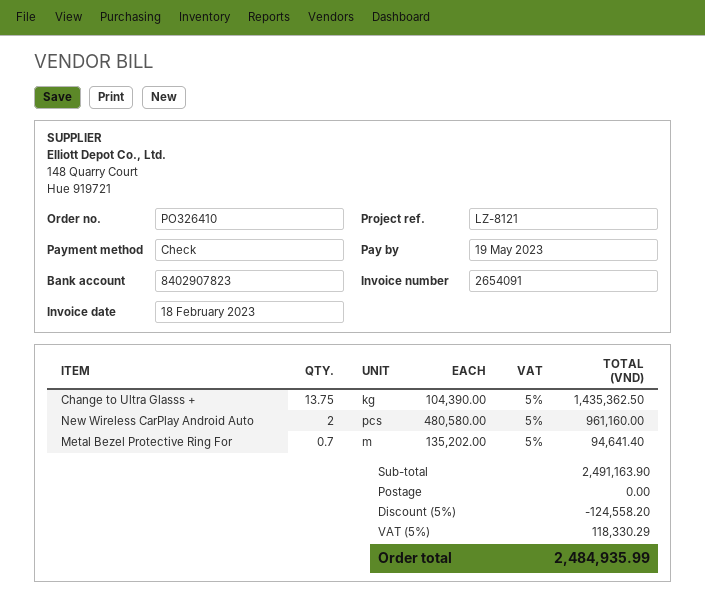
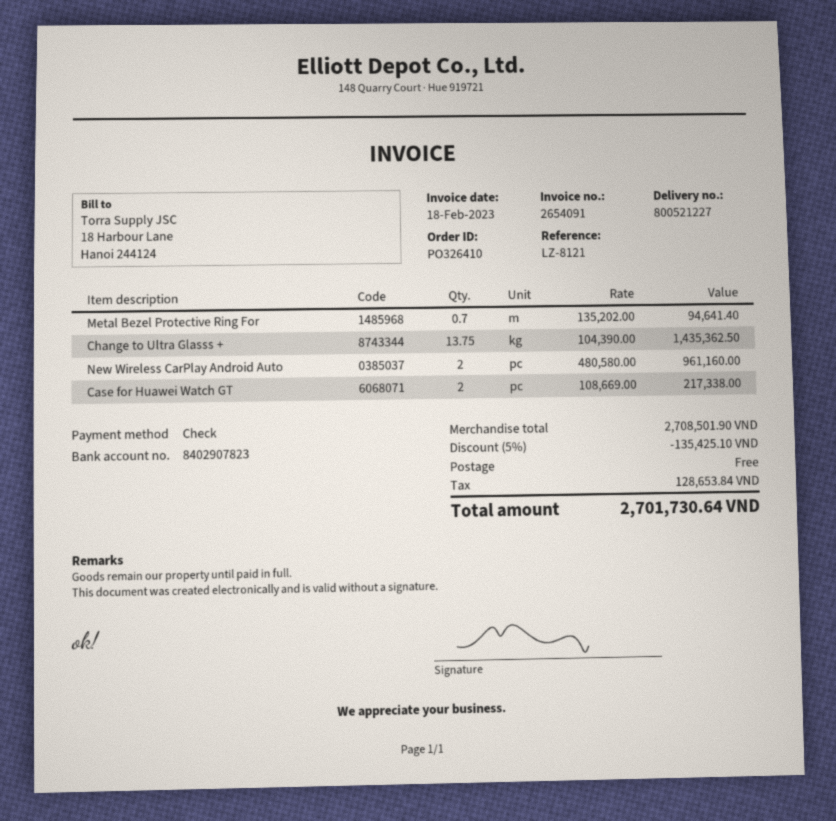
Case for Huawei Watch GT: none -> 2 x 108669.00 = 217338.00
subtotal: 2491163.90 -> 2708501.90
discount: 5% = 124558.20 -> 5% = 135425.10
tax: 118330.29 -> 128653.84
total: 2484935.99 -> 2701730.64

